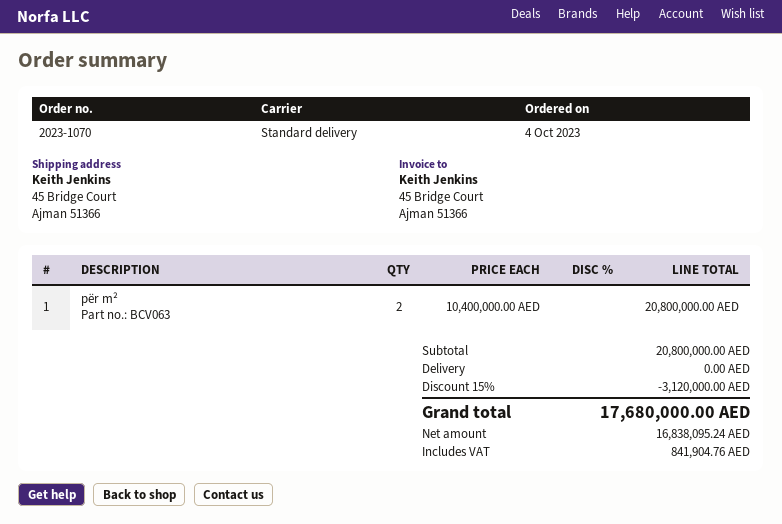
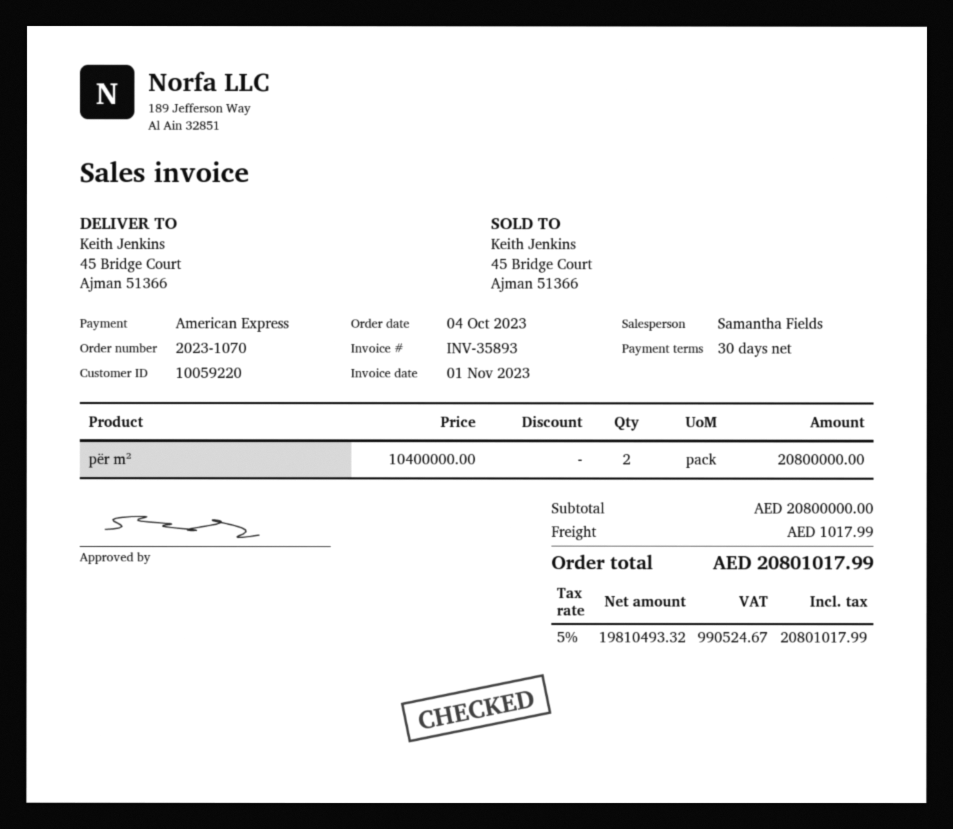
discount: 15% = 3120000.00 -> none
shipping: 0.00 -> 1017.99
net: 16838095.24 -> 19810493.32
tax: 841904.76 -> 990524.67
total: 17680000.00 -> 20801017.99

